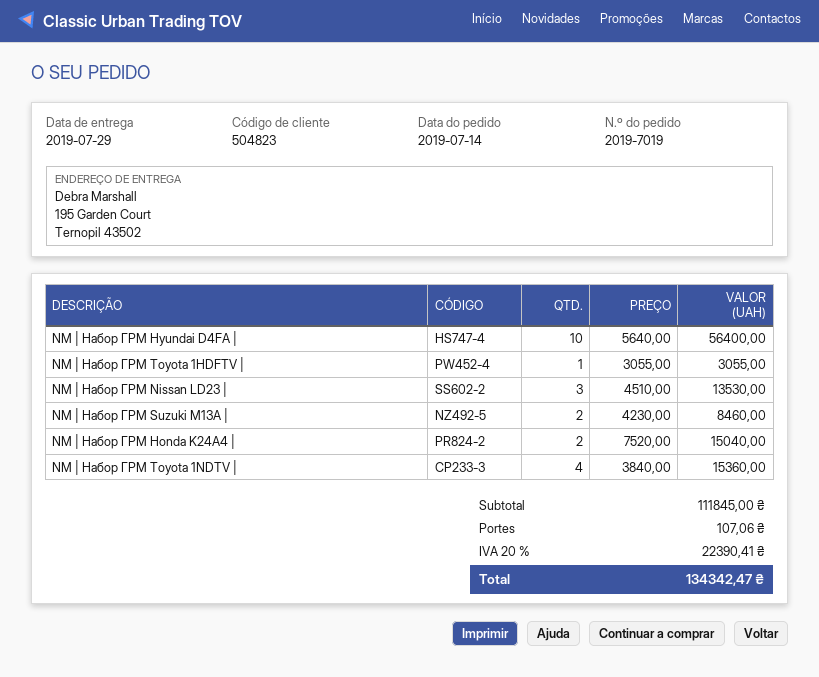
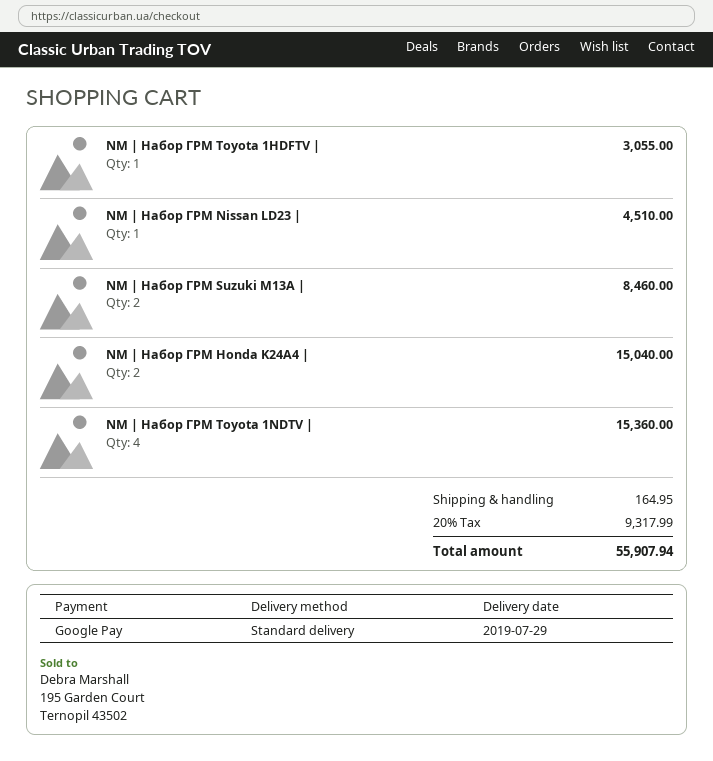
NM | Набор ГРМ Hyundai D4FA |: 10 for 56400.00 -> none
NM | Набор ГРМ Nissan LD23 |: 3 for 13530.00 -> 1 for 4510.00
shipping: 107.06 -> 164.95
tax: 20% = 22390.41 -> 20% = 9317.99
total: 134342.47 -> 55907.94

